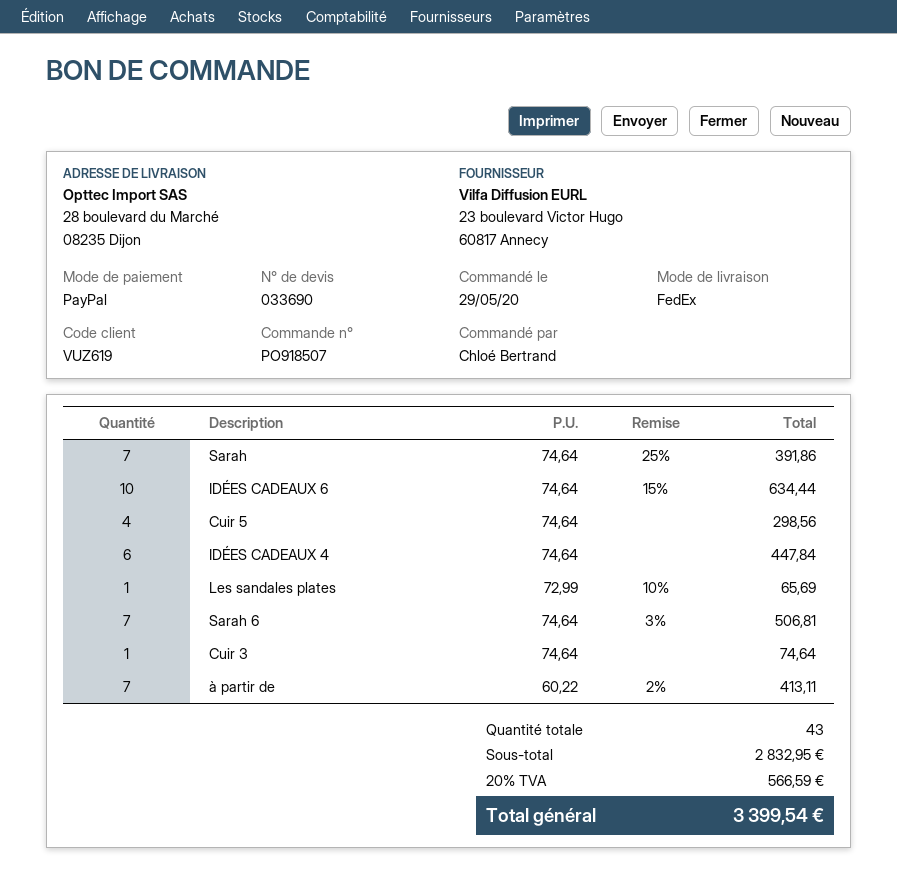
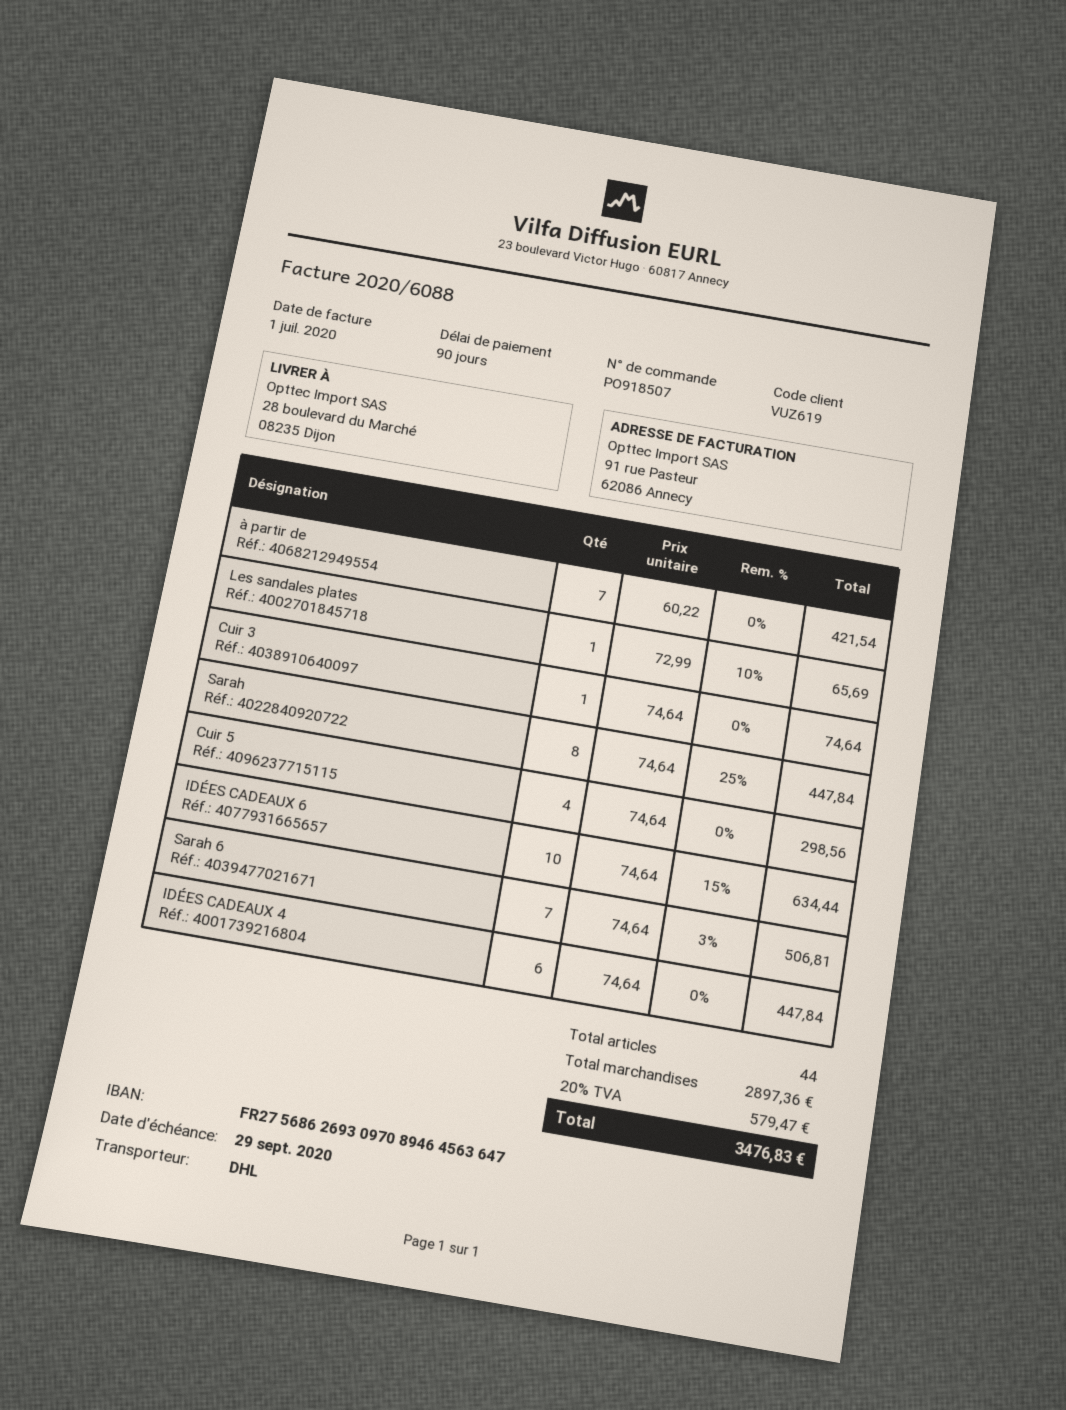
shipping method: FedEx -> DHL
Sarah: 7 x 74.64 - 25% = 391.86 -> 8 x 74.64 - 25% = 447.84
à partir de: 7 x 60.22 - 2% = 413.11 -> 7 x 60.22 = 421.54
total quantity: 43 -> 44
subtotal: 2832.95 -> 2897.36
tax: 20% = 566.59 -> 20% = 579.47
total: 3399.54 -> 3476.83

